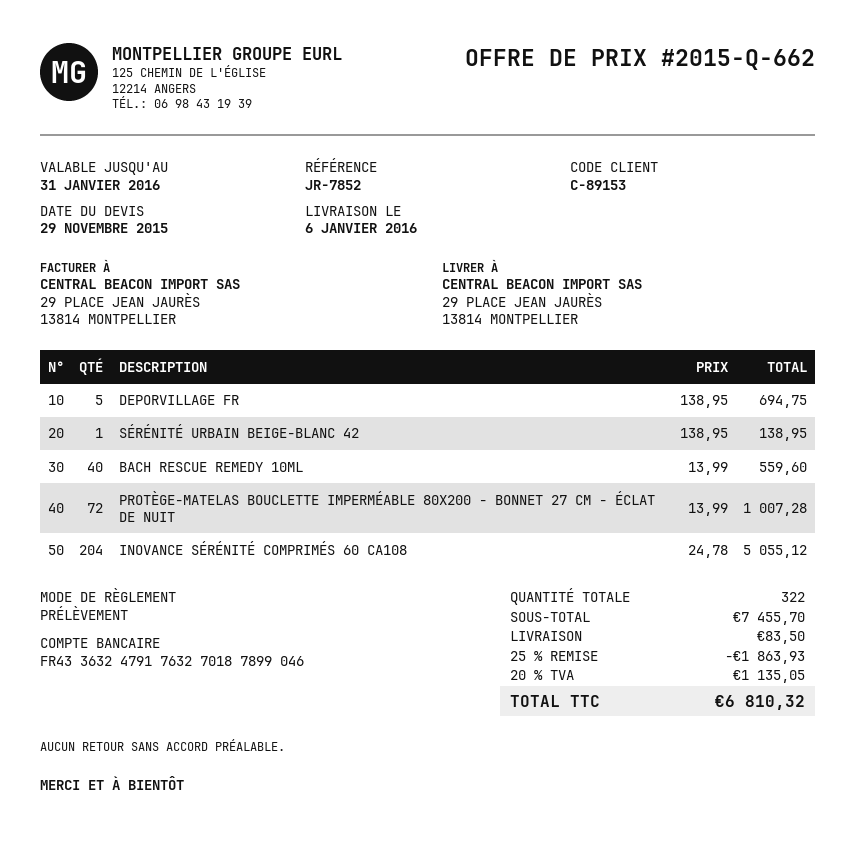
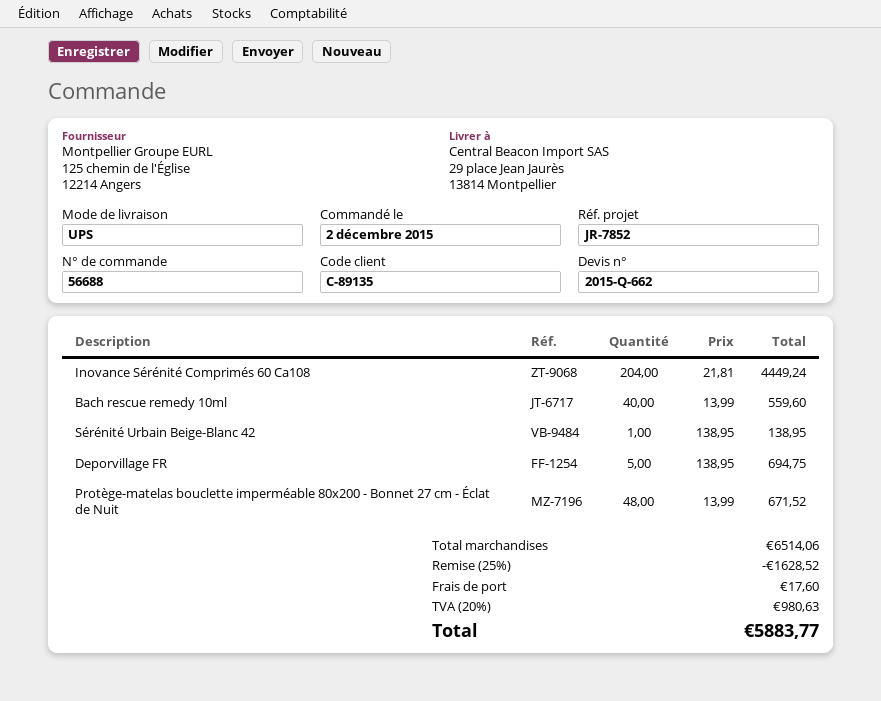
customer number: C-89153 -> C-89135
PROTÈGE-MATELAS BOUCLETTE IMPERMÉABLE 80X200 - BONNET 27 CM - ÉCLAT DE NUIT: 72 x 13.99 = 1007.28 -> 48 x 13.99 = 671.52
INOVANCE SÉRÉNITÉ COMPRIMÉS 60 CA108: 204 x 24.78 = 5055.12 -> 204 x 21.81 = 4449.24
subtotal: 7455.70 -> 6514.06
discount: 25% = 1863.93 -> 25% = 1628.52
shipping: 83.50 -> 17.60
tax: 20% = 1135.05 -> 20% = 980.63
total: 6810.32 -> 5883.77

